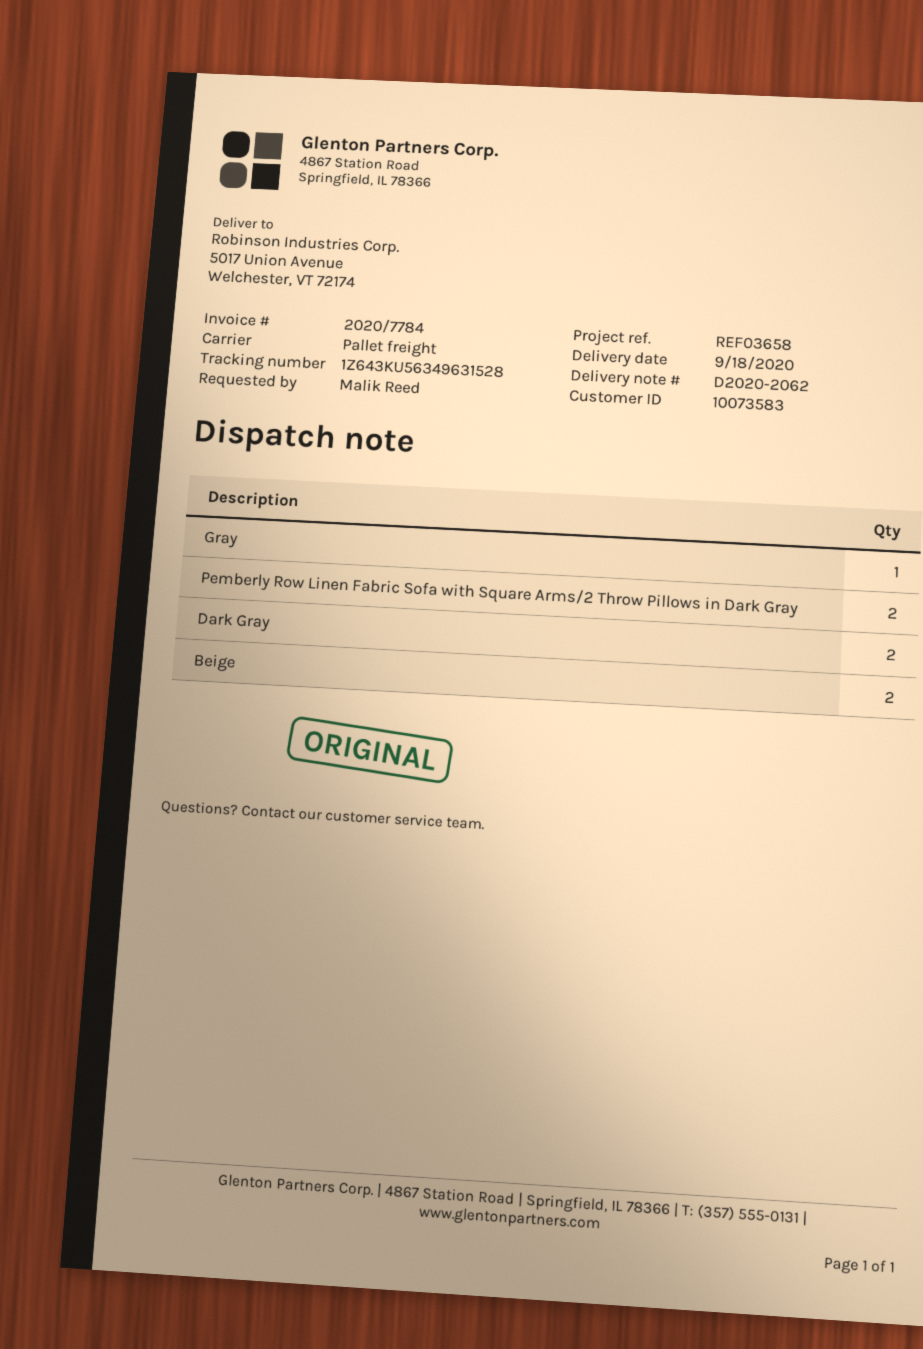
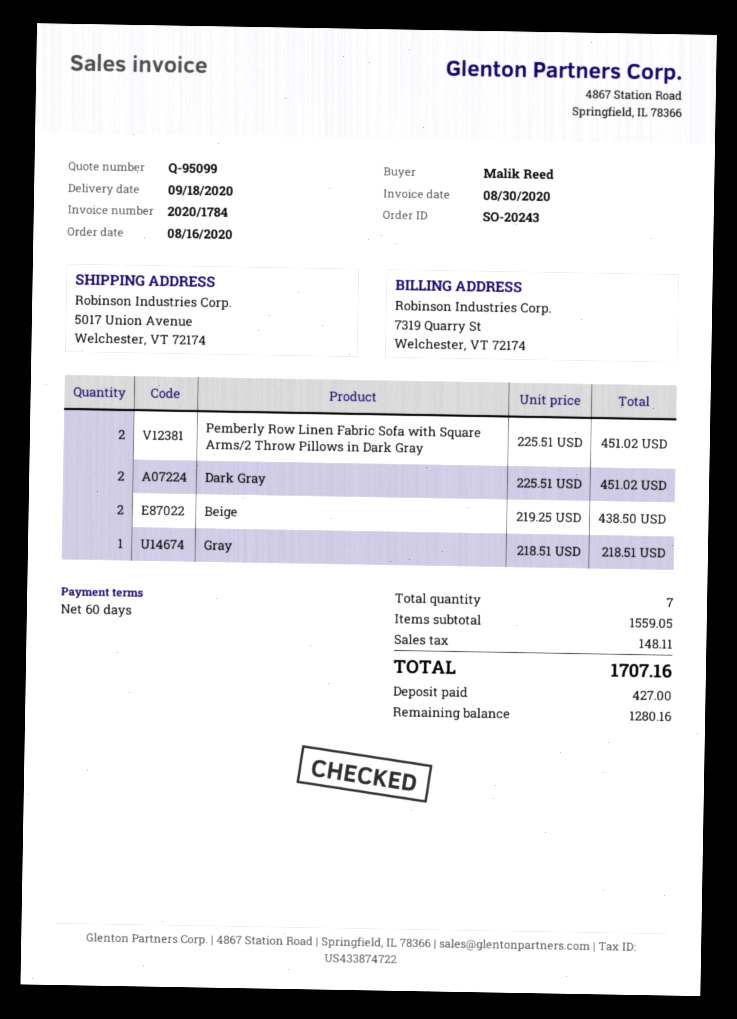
invoice number: 2020/7784 -> 2020/1784

